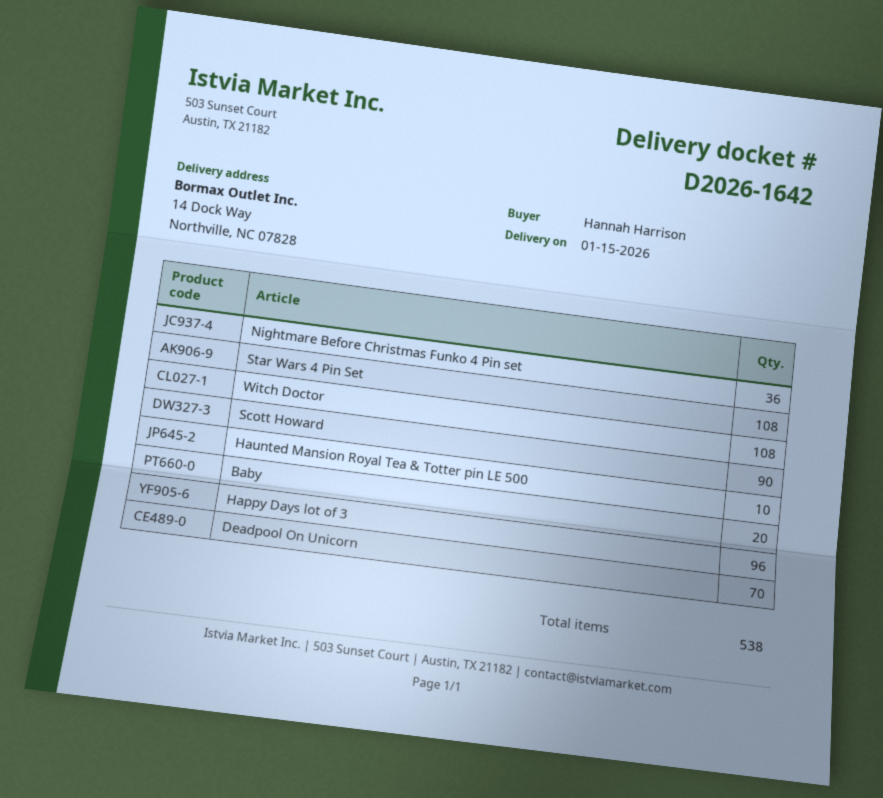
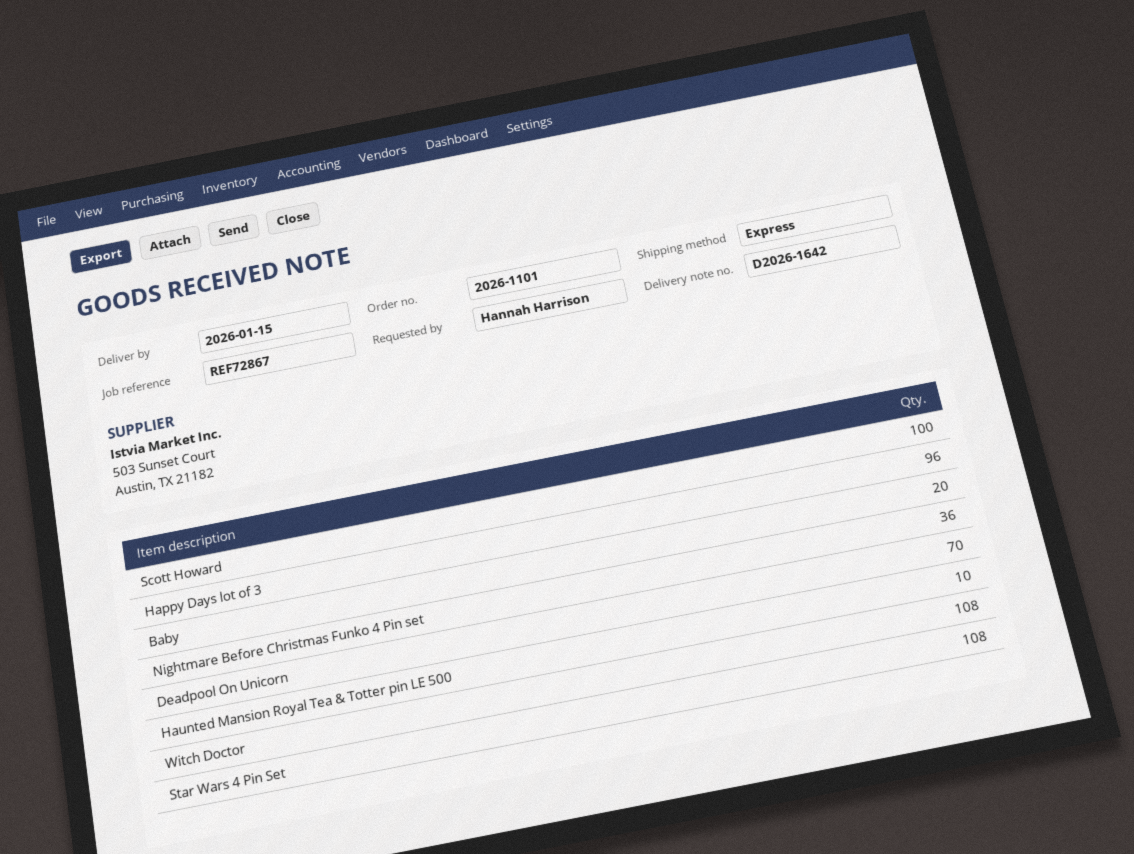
Scott Howard: 90 -> 100

